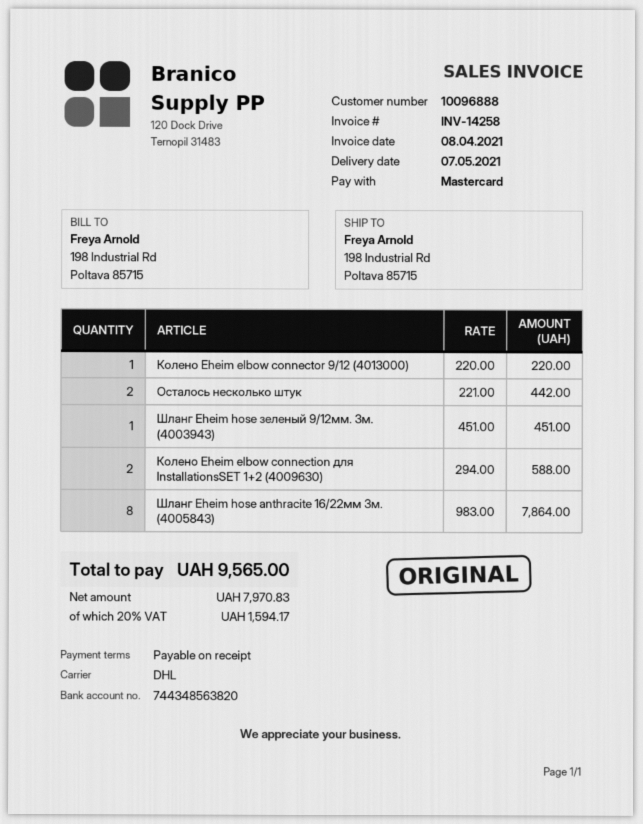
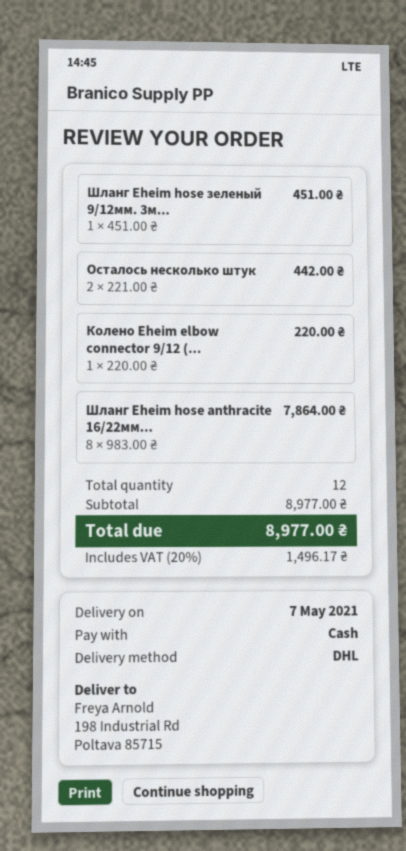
payment method: Mastercard -> cash
Колено Eheim elbow connection для InstallationsSET 1+2 (4009630): 2 x 294.00 = 588.00 -> none
tax: 20% = 1594.17 -> 20% = 1496.17
total: 9565.00 -> 8977.00

